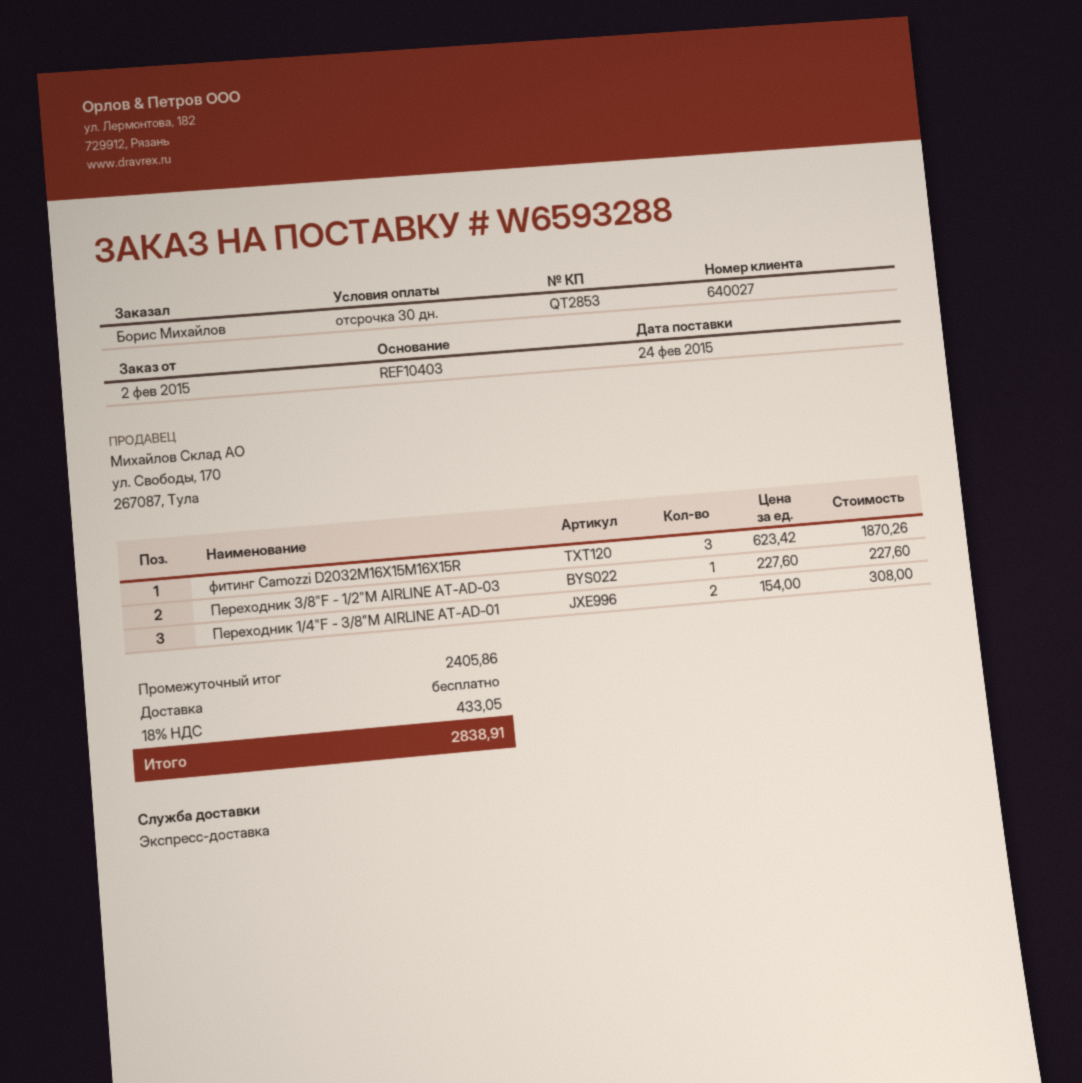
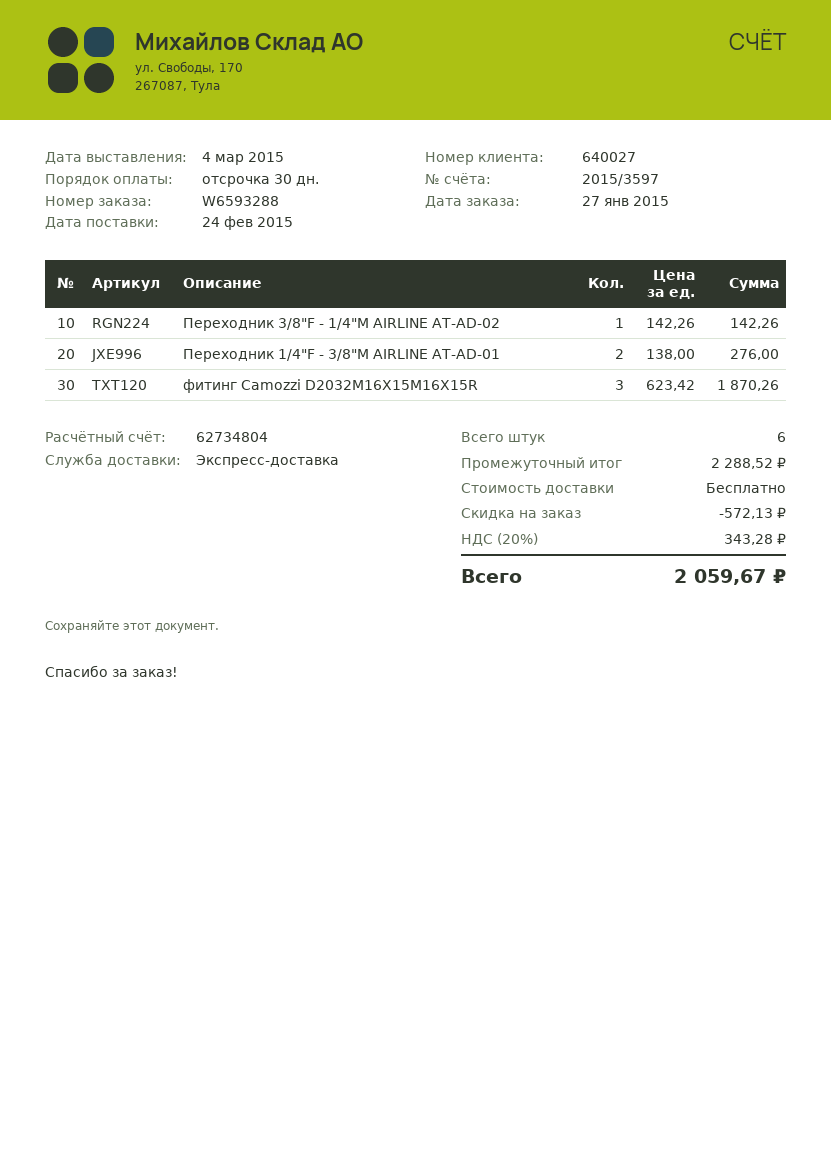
order date: 2015-02-02 -> 2015-01-27
Переходник 3/8"F - 1/2"M AIRLINE AT-AD-03: 1 x 227.60 = 227.60 -> none
Переходник 1/4"F - 3/8"M AIRLINE AT-AD-01: 2 x 154.00 = 308.00 -> 2 x 138.00 = 276.00
Переходник 3/8"F - 1/4"M AIRLINE AT-AD-02: none -> 1 x 142.26 = 142.26
subtotal: 2405.86 -> 2288.52
discount: none -> 572.13
tax: 18% = 433.05 -> 20% = 343.28
total: 2838.91 -> 2059.67

